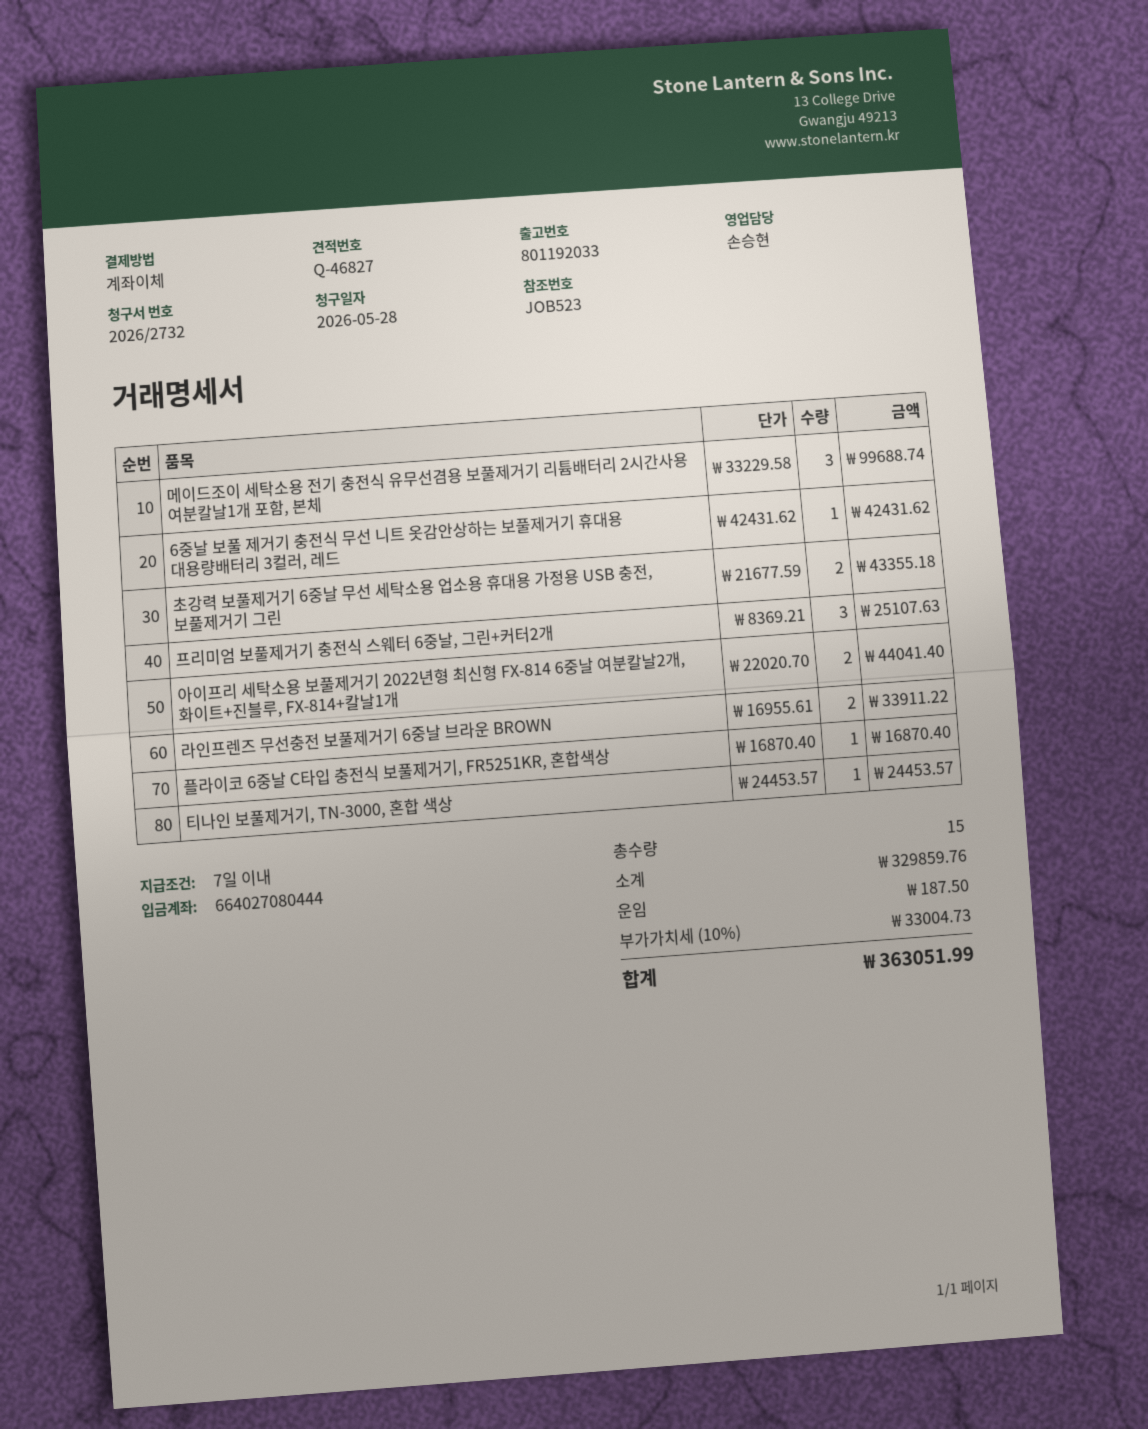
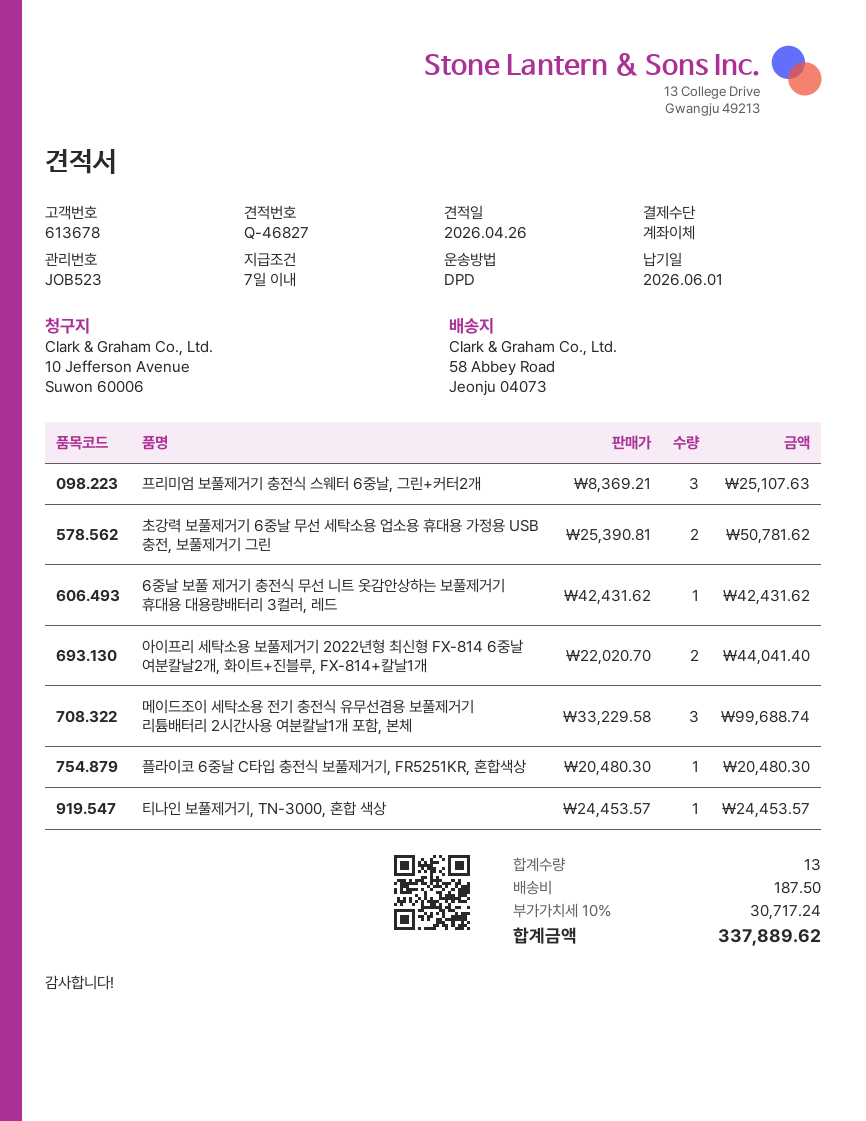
초강력 보풀제거기 6중날 무선 세탁소용 업소용 휴대용 가정용 USB 충전, 보풀제거기 그린: 2 x 21677.59 = 43355.18 -> 2 x 25390.81 = 50781.62
라인프렌즈 무선충전 보풀제거기 6중날 브라운 BROWN: 2 x 16955.61 = 33911.22 -> none
플라이코 6중날 C타입 충전식 보풀제거기, FR5251KR, 혼합색상: 1 x 16870.40 = 16870.40 -> 1 x 20480.30 = 20480.30
total quantity: 15 -> 13
tax: 10% = 33004.73 -> 10% = 30717.24
total: 363051.99 -> 337889.62

